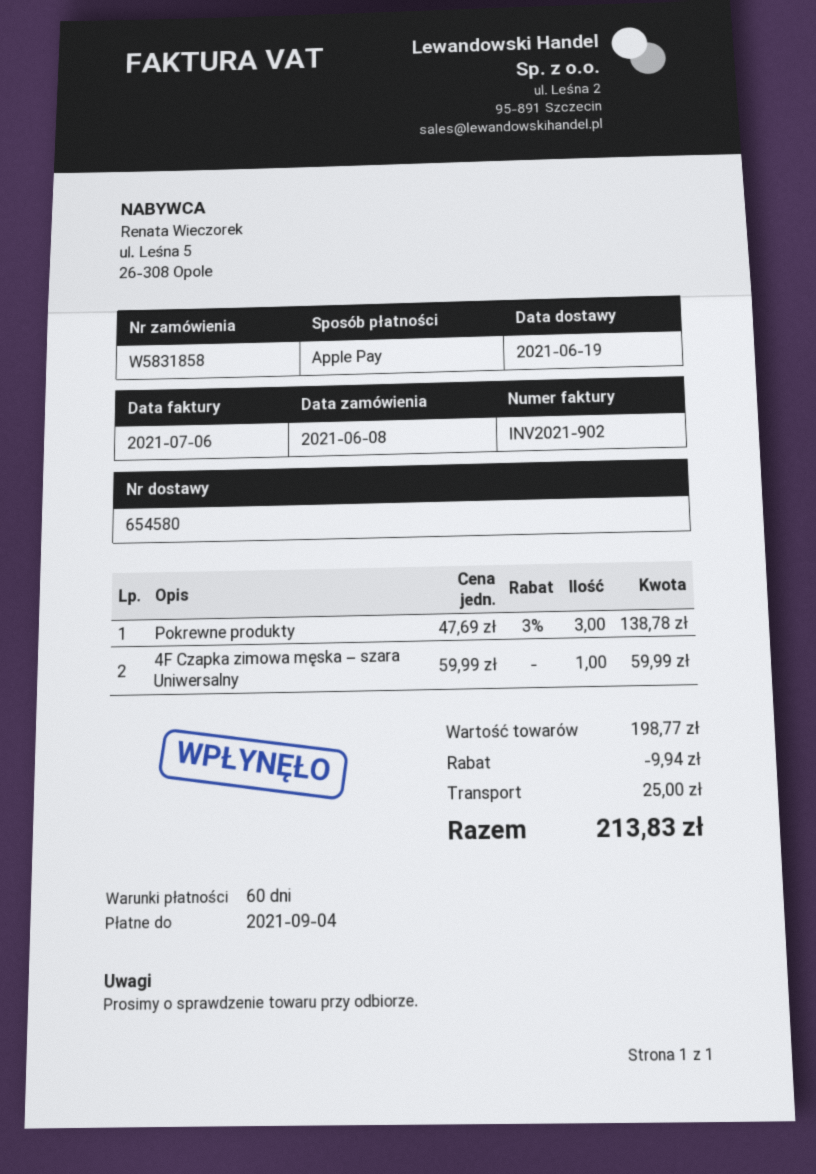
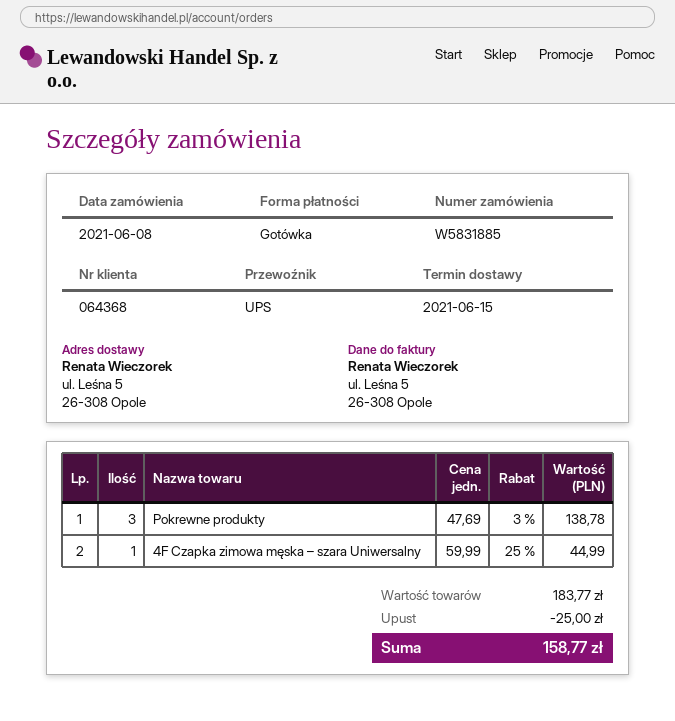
order number: W5831858 -> W5831885
delivery date: 2021-06-19 -> 2021-06-15
payment method: Apple Pay -> cash
4F Czapka zimowa męska – szara Uniwersalny: 1 x 59.99 = 59.99 -> 1 x 59.99 - 25% = 44.99
subtotal: 198.77 -> 183.77
discount: 9.94 -> 25.00
shipping: 25.00 -> none
total: 213.83 -> 158.77

